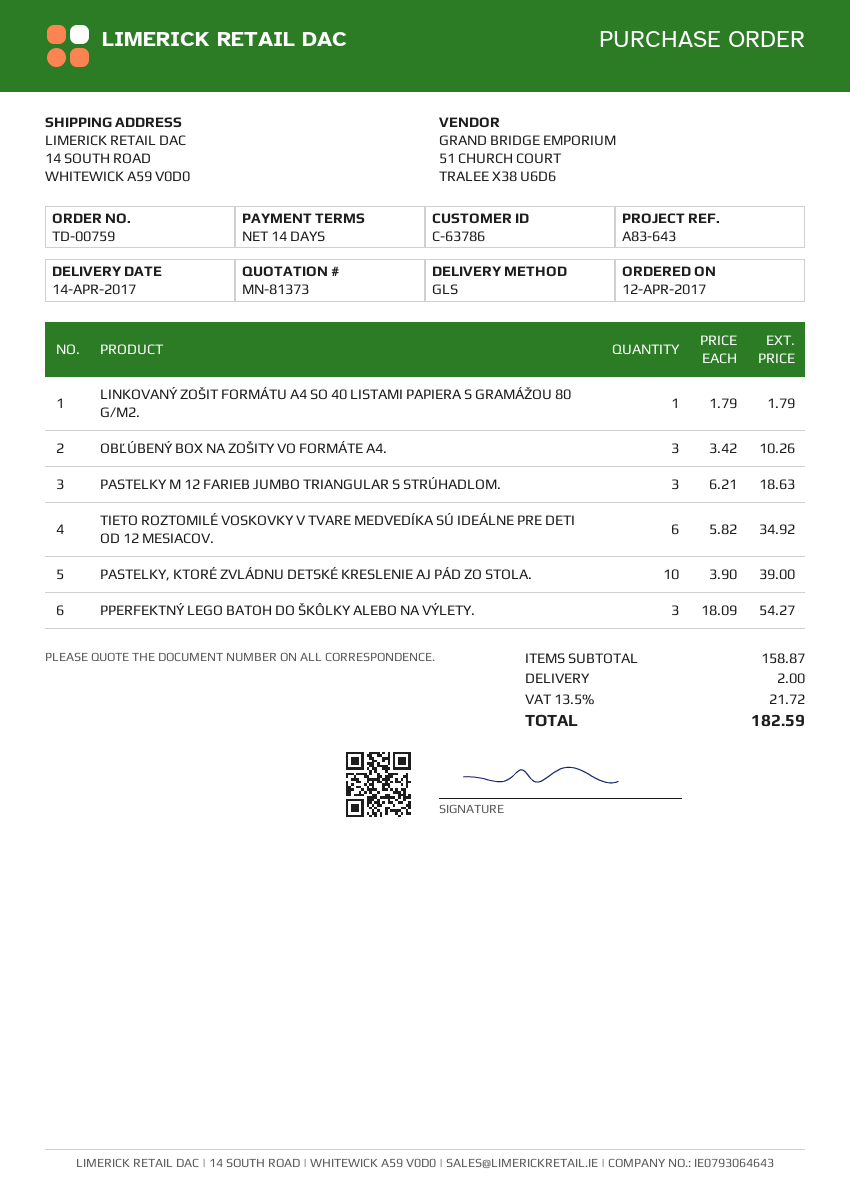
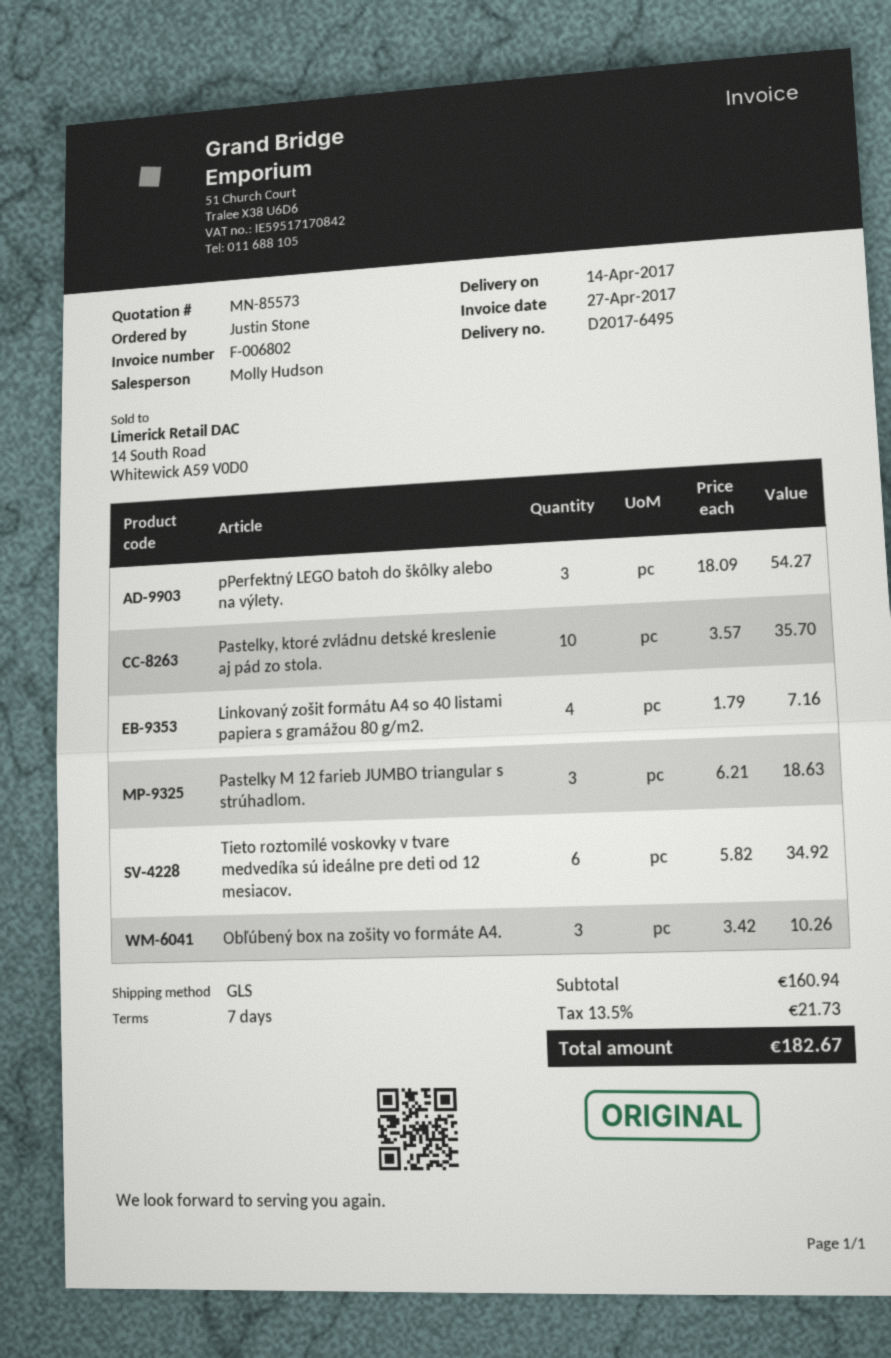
quote number: MN-81373 -> MN-85573
payment terms: 14 days -> 7 days
LINKOVANÝ ZOŠIT FORMÁTU A4 SO 40 LISTAMI PAPIERA S GRAMÁŽOU 80 G/M2.: 1 x 1.79 = 1.79 -> 4 x 1.79 = 7.16
PASTELKY, KTORÉ ZVLÁDNU DETSKÉ KRESLENIE AJ PÁD ZO STOLA.: 10 x 3.90 = 39.00 -> 10 x 3.57 = 35.70
subtotal: 158.87 -> 160.94
shipping: 2.00 -> none
tax: 13.5% = 21.72 -> 13.5% = 21.73
total: 182.59 -> 182.67

